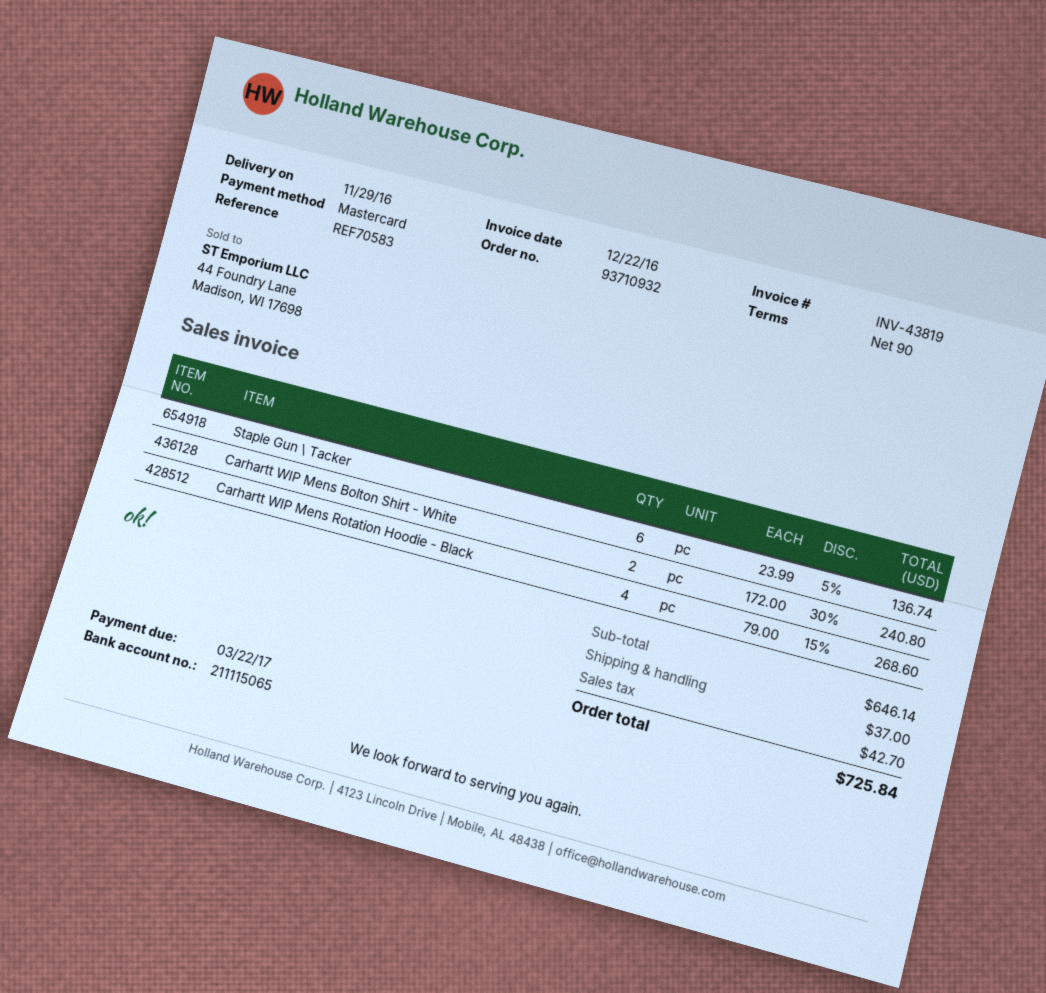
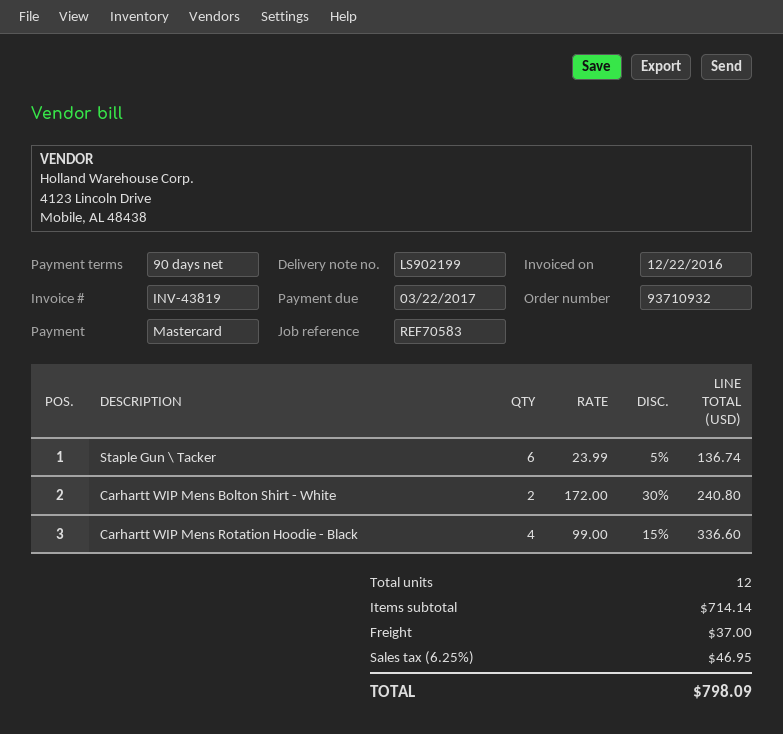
Carhartt WIP Mens Rotation Hoodie - Black: 4 x 79.00 - 15% = 268.60 -> 4 x 99.00 - 15% = 336.60
subtotal: 646.14 -> 714.14
tax: 42.70 -> 46.95
total: 725.84 -> 798.09

